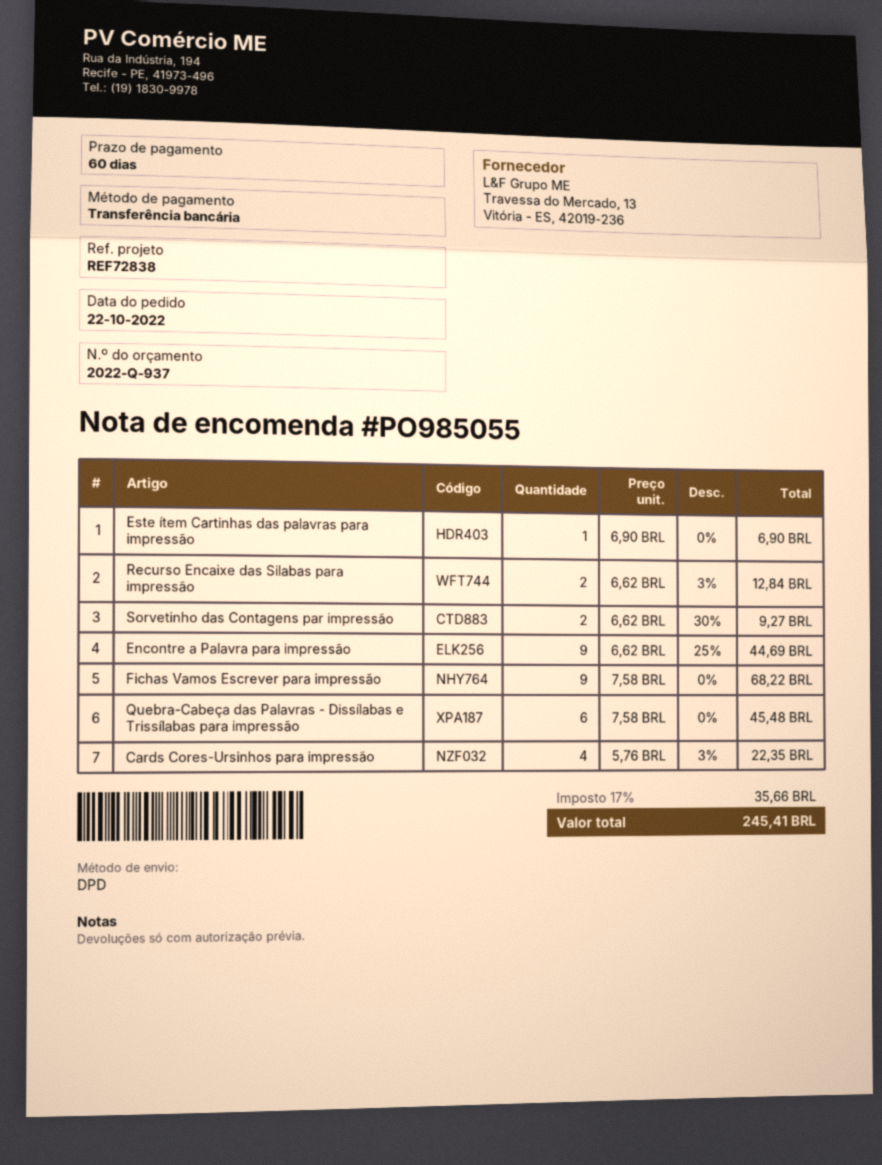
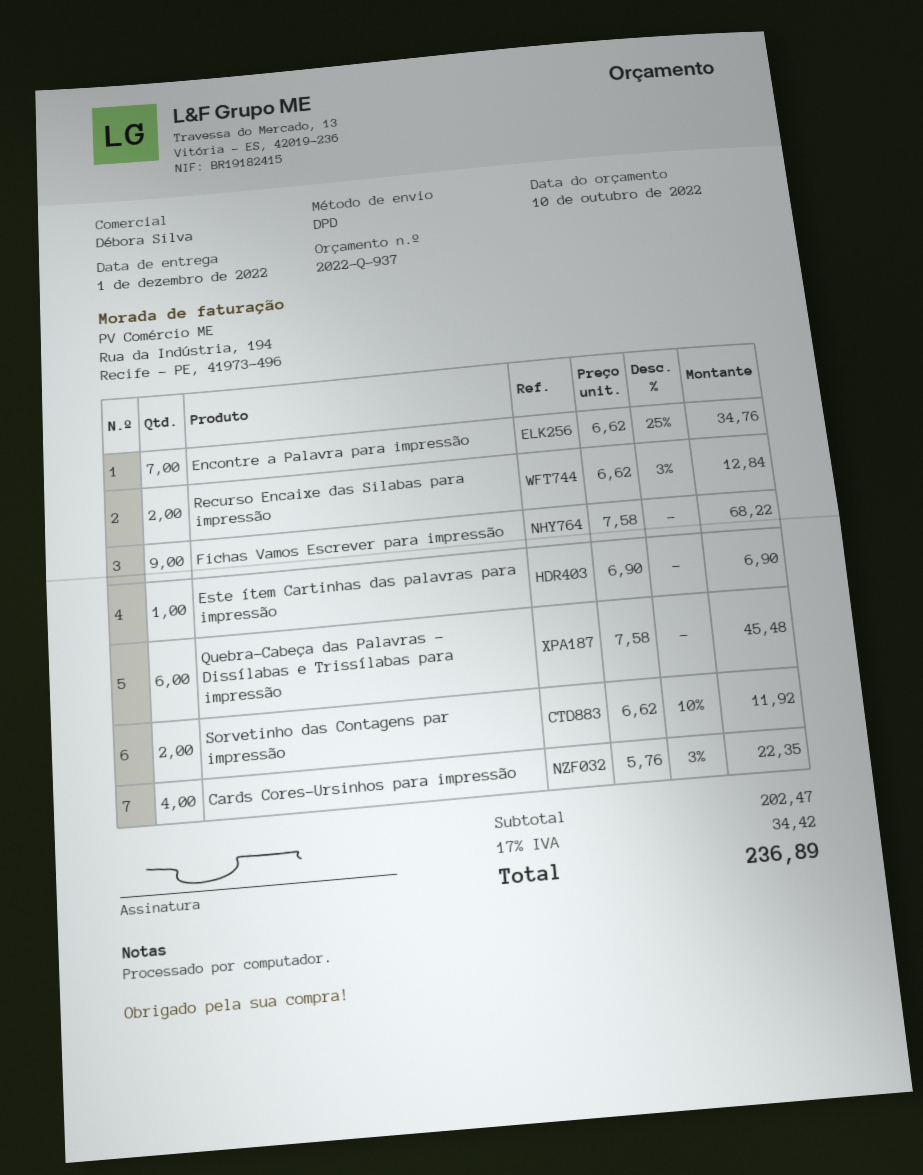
Sorvetinho das Contagens par impressão: 2 x 6.62 - 30% = 9.27 -> 2 x 6.62 - 10% = 11.92
Encontre a Palavra para impressão: 9 x 6.62 - 25% = 44.69 -> 7 x 6.62 - 25% = 34.76
tax: 17% = 35.66 -> 17% = 34.42
total: 245.41 -> 236.89

